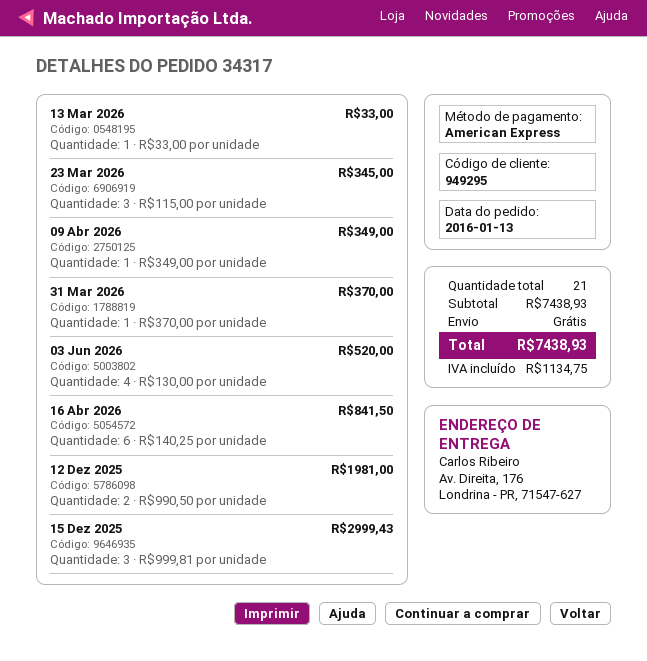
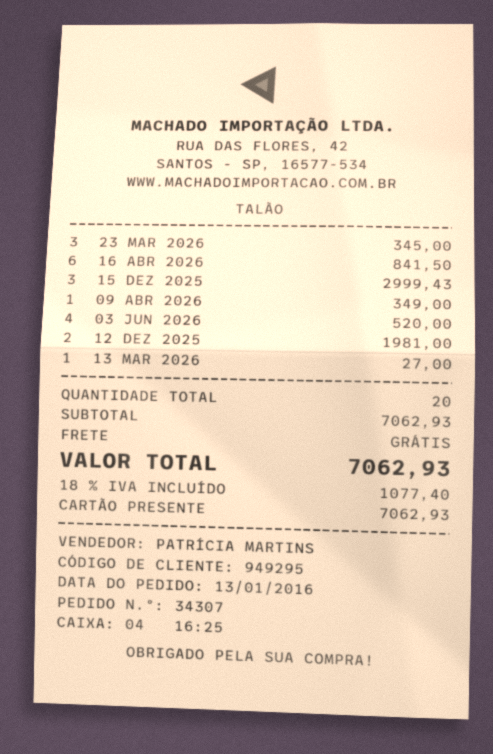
order number: 34317 -> 34307
payment method: American Express -> gift card
13 Mar 2026: 1 for 33.00 -> 1 for 27.00
31 Mar 2026: 1 for 370.00 -> none
total quantity: 21 -> 20
subtotal: 7438.93 -> 7062.93
tax: 1134.75 -> 1077.40
total: 7438.93 -> 7062.93

